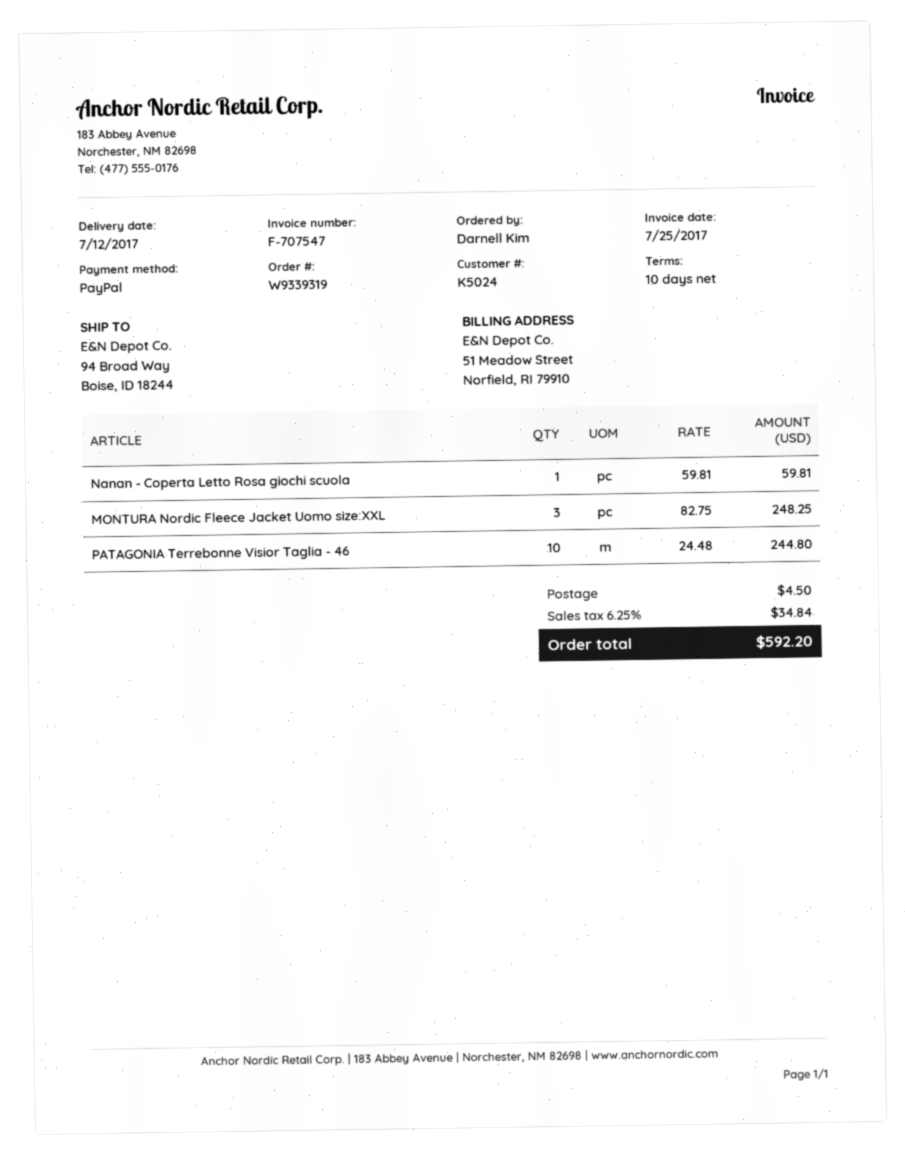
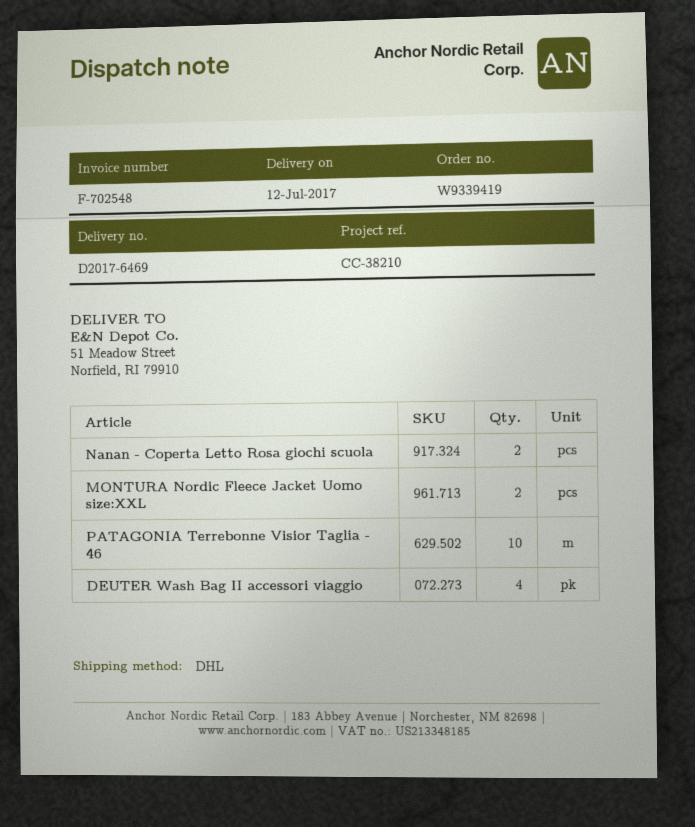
order number: W9339319 -> W9339419
invoice number: F-707547 -> F-702548
ship to: 94 Broad Way, Boise, ID 18244 -> 51 Meadow Street, Norfield, RI 79910
Nanan - Coperta Letto Rosa giochi scuola: 1 -> 2
MONTURA Nordic Fleece Jacket Uomo size:XXL: 3 -> 2
DEUTER Wash Bag II accessori viaggio: none -> 4

